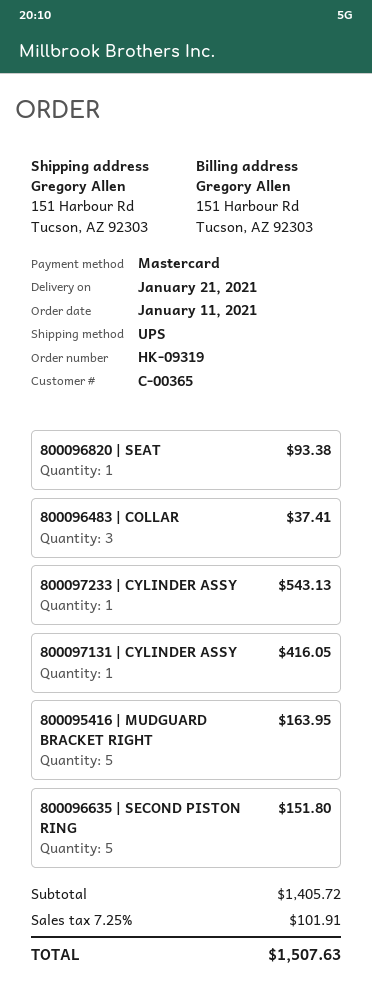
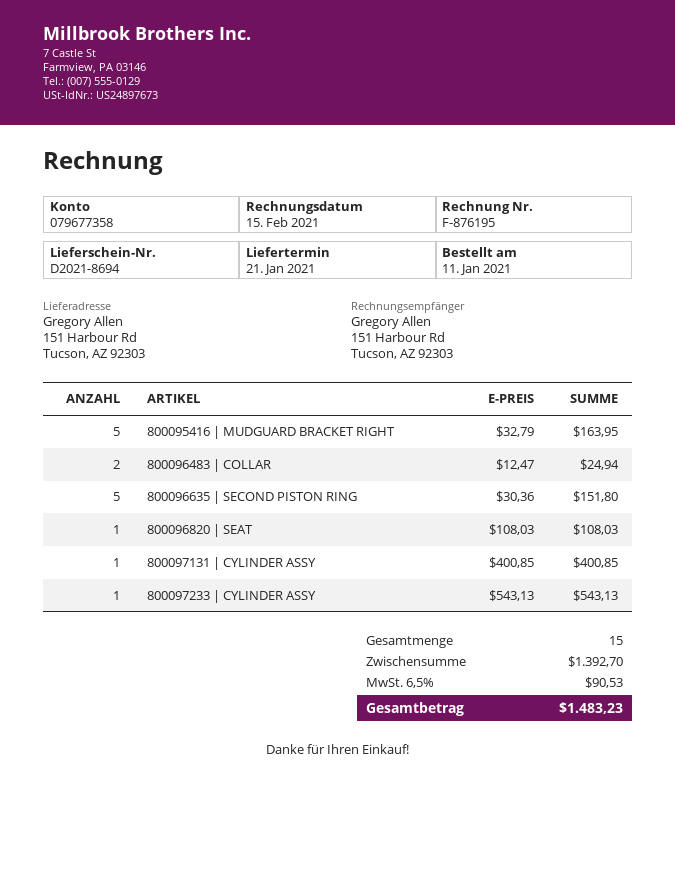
800096820 | SEAT: 1 for 93.38 -> 1 for 108.03
800096483 | COLLAR: 3 for 37.41 -> 2 for 24.94
800097131 | CYLINDER ASSY: 1 for 416.05 -> 1 for 400.85
subtotal: 1405.72 -> 1392.70
tax: 7.25% = 101.91 -> 6.5% = 90.53
total: 1507.63 -> 1483.23

